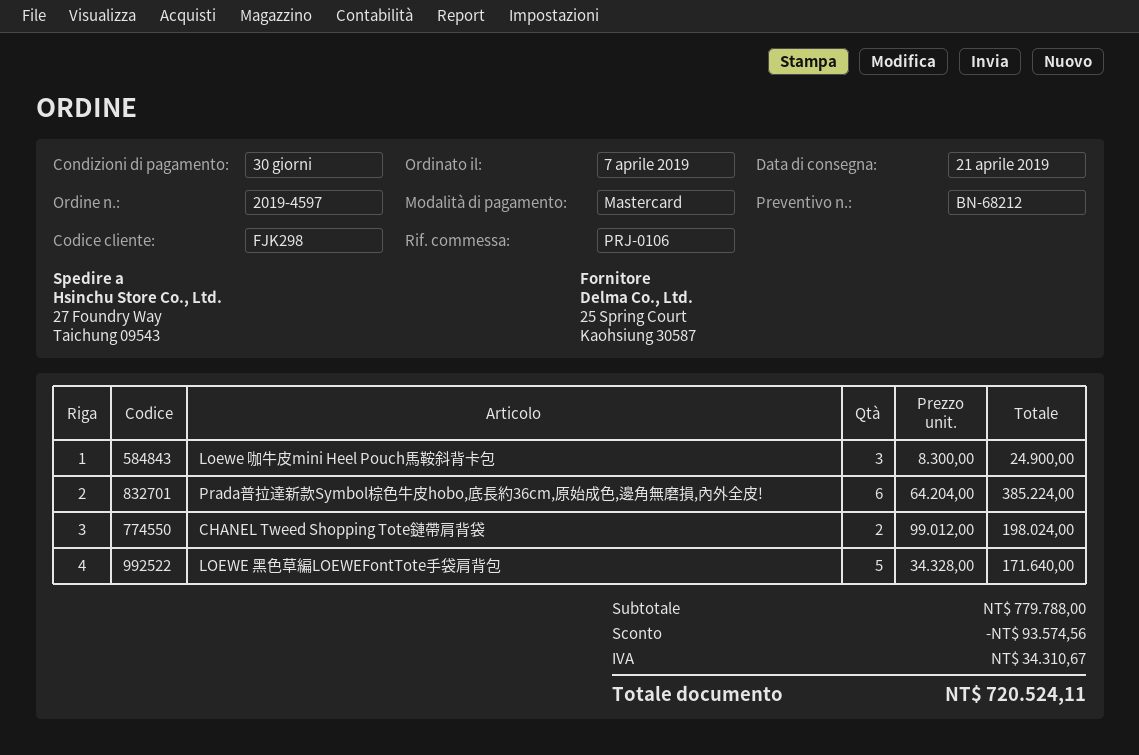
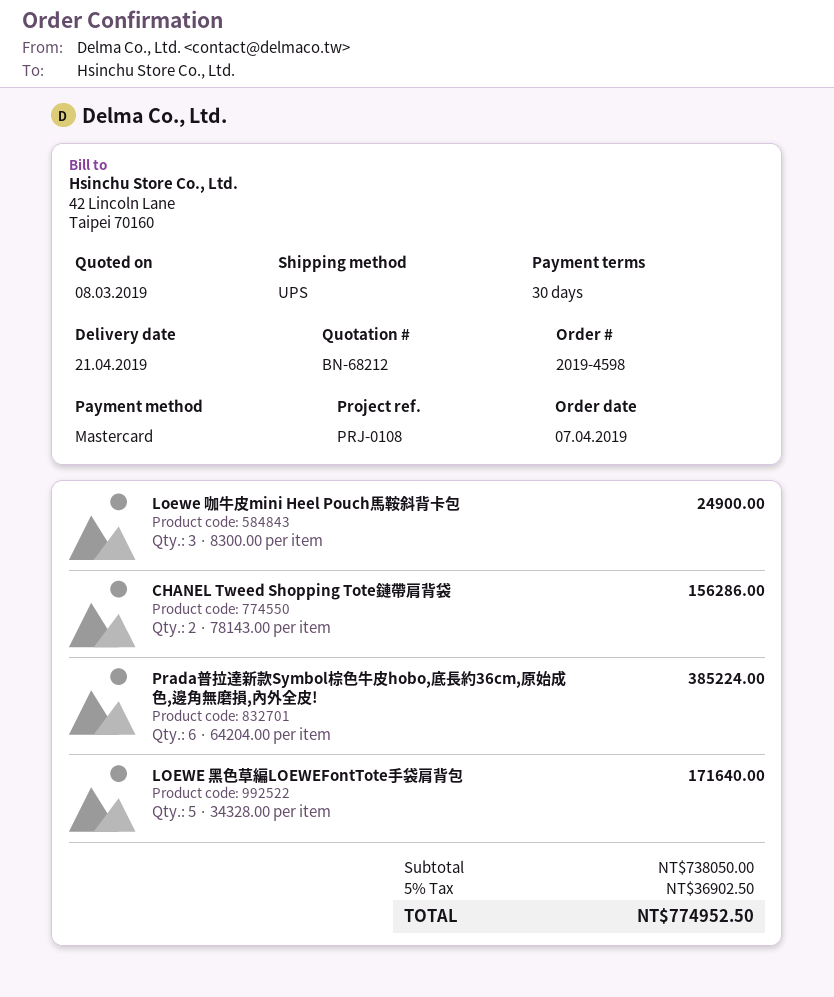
order number: 2019-4597 -> 2019-4598
reference: PRJ-0106 -> PRJ-0108
CHANEL Tweed Shopping Tote鏈帶肩背袋: 2 x 99012.00 = 198024.00 -> 2 x 78143.00 = 156286.00
subtotal: 779788.00 -> 738050.00
discount: 93574.56 -> none
tax: 34310.67 -> 36902.50
total: 720524.11 -> 774952.50

